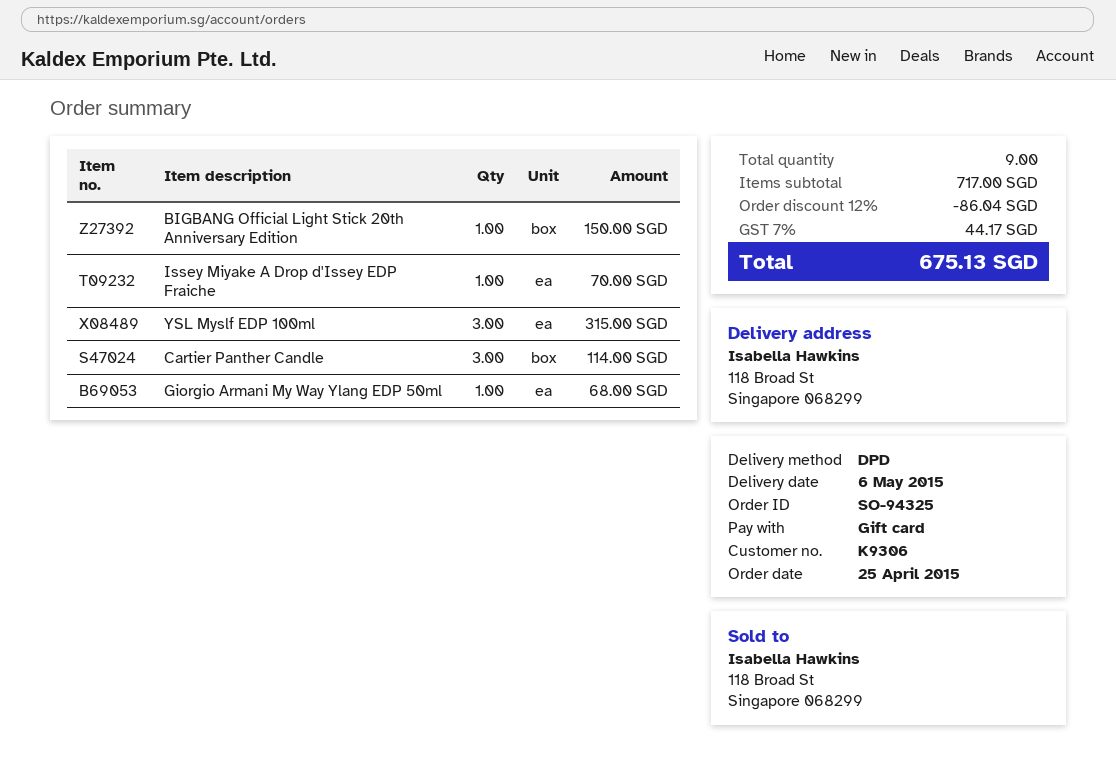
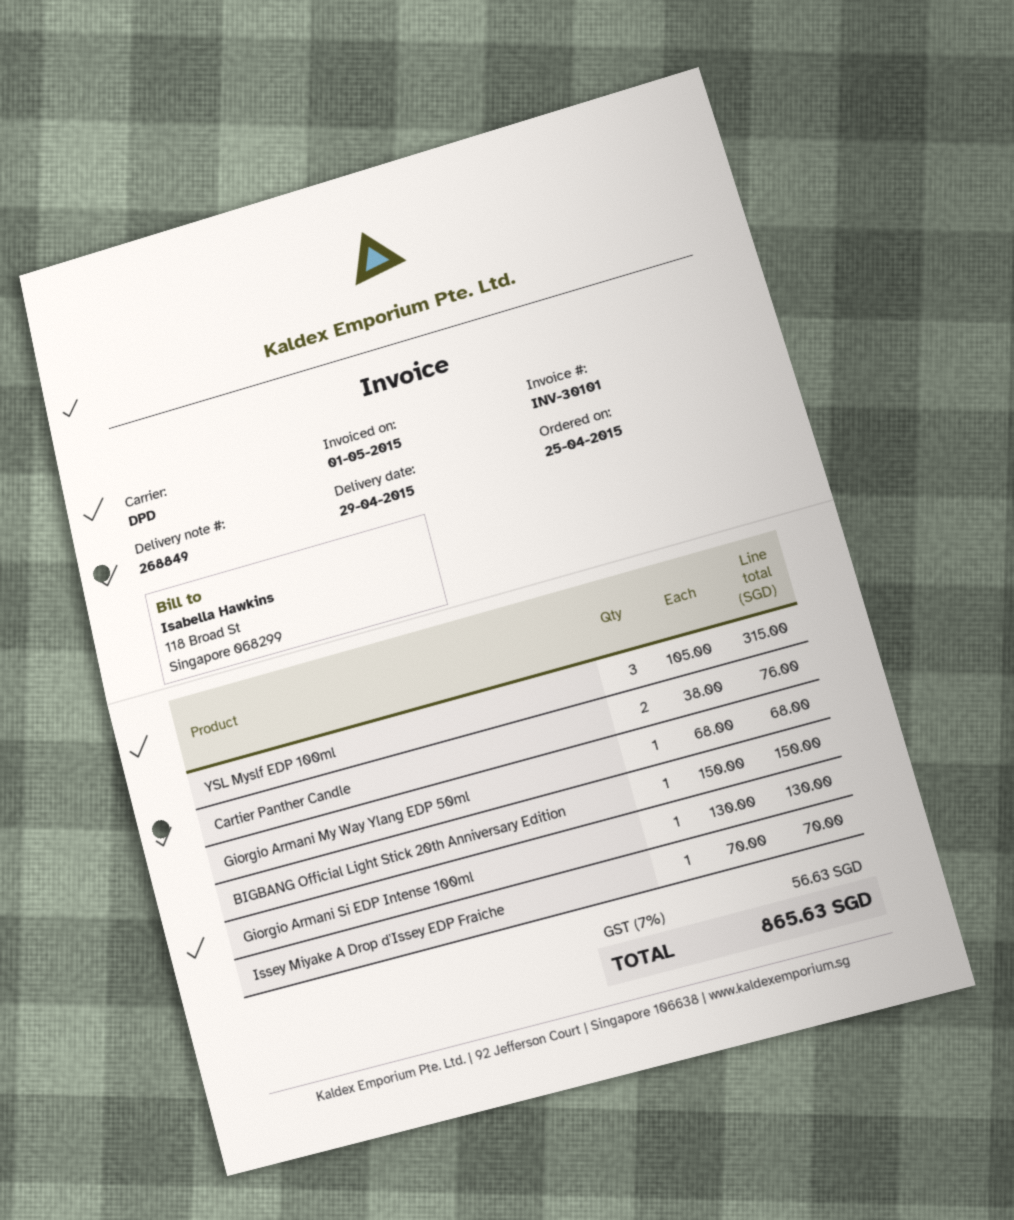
delivery date: 2015-05-06 -> 2015-04-29
Cartier Panther Candle: 3 for 114.00 -> 2 for 76.00
Giorgio Armani Si EDP Intense 100ml: none -> 1 for 130.00
discount: 12% = 86.04 -> none
tax: 7% = 44.17 -> 7% = 56.63
total: 675.13 -> 865.63

